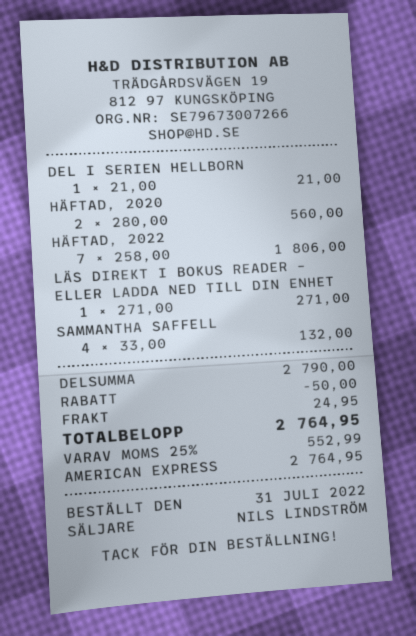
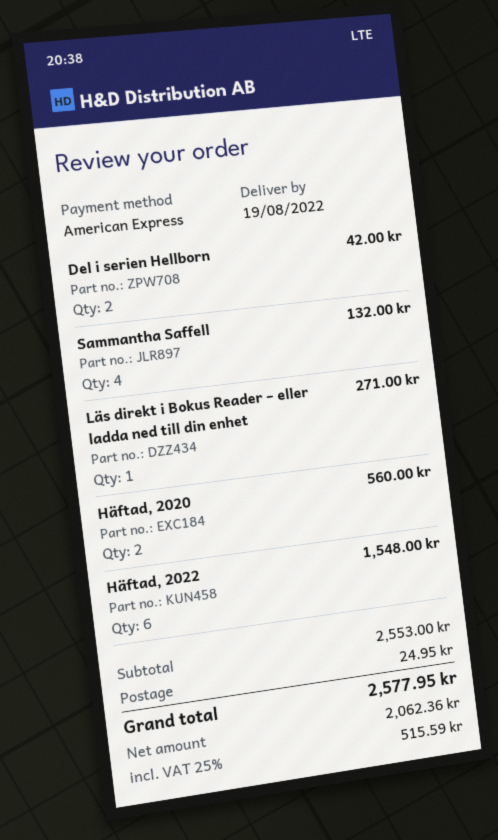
DEL I SERIEN HELLBORN: 1 for 21.00 -> 2 for 42.00
HÄFTAD, 2022: 7 for 1806.00 -> 6 for 1548.00
subtotal: 2790.00 -> 2553.00
discount: 50.00 -> none
tax: 25% = 552.99 -> 25% = 515.59
total: 2764.95 -> 2577.95

